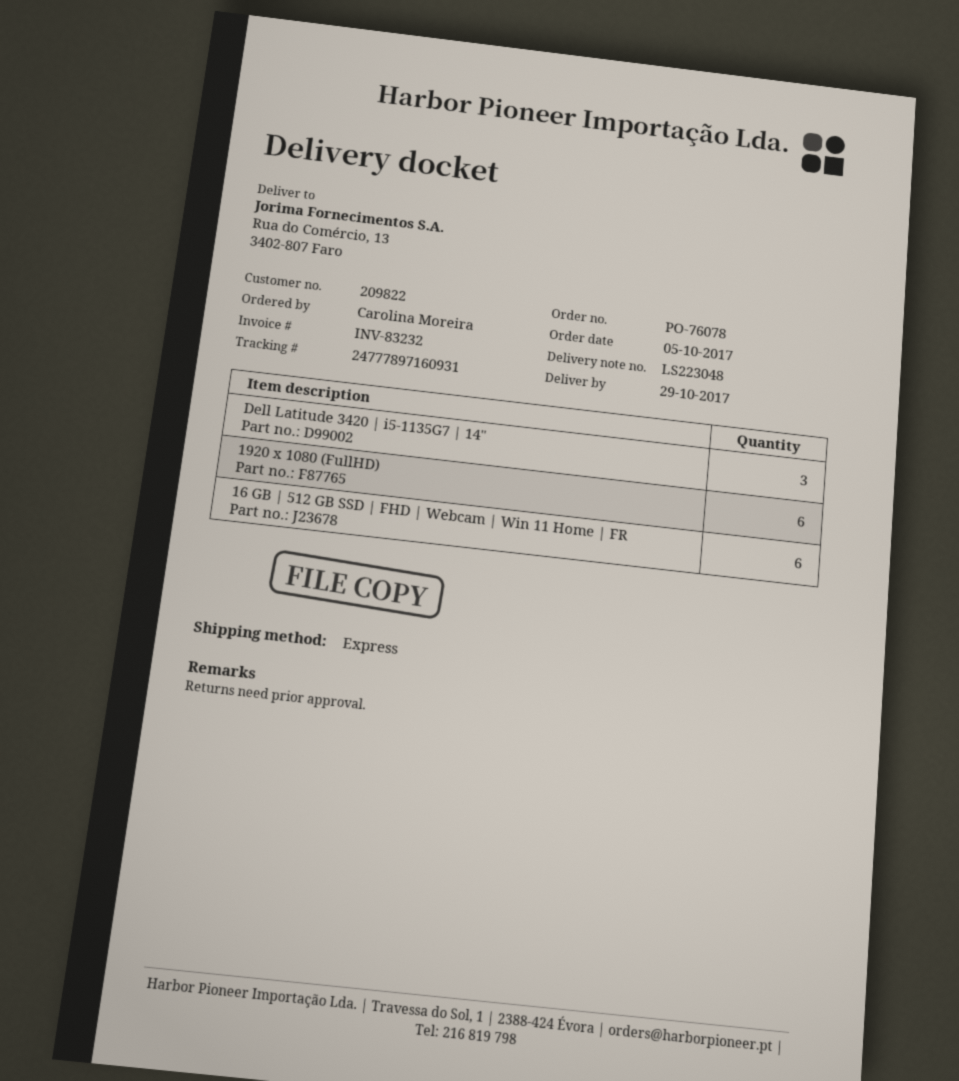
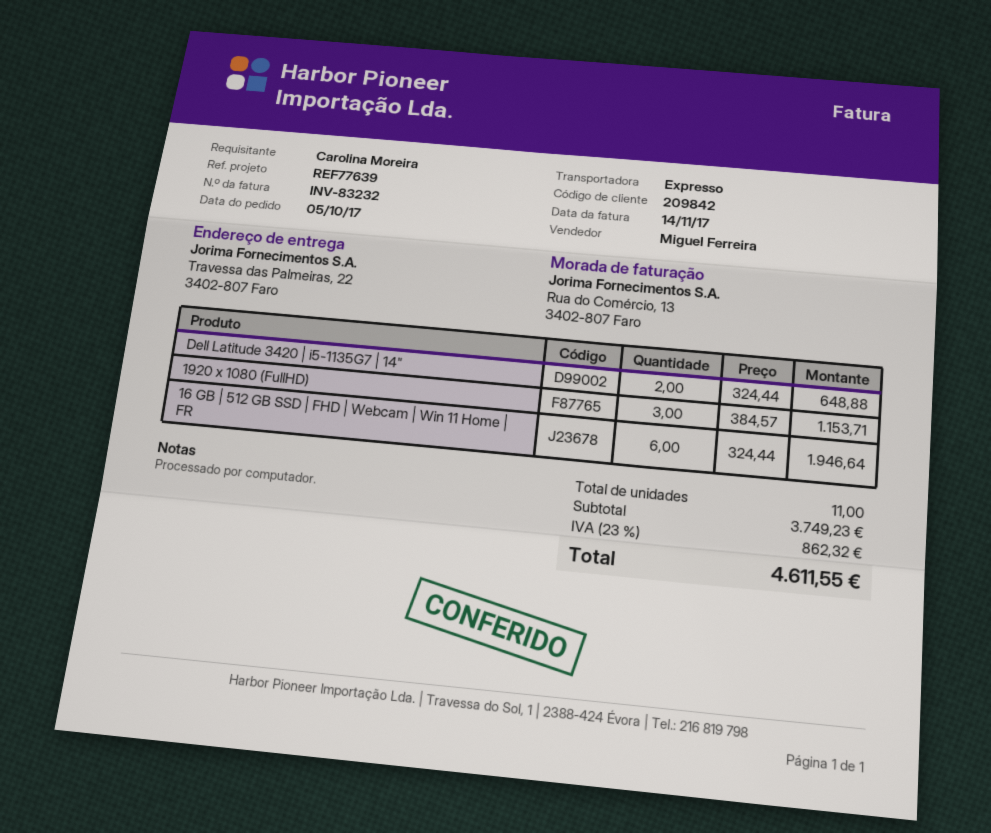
customer number: 209822 -> 209842
ship to: Rua do Comércio, 13, 3402-807 Faro -> Travessa das Palmeiras, 22, 3402-807 Faro
Dell Latitude 3420 | i5-1135G7 | 14": 3 -> 2
1920 x 1080 (FullHD): 6 -> 3

